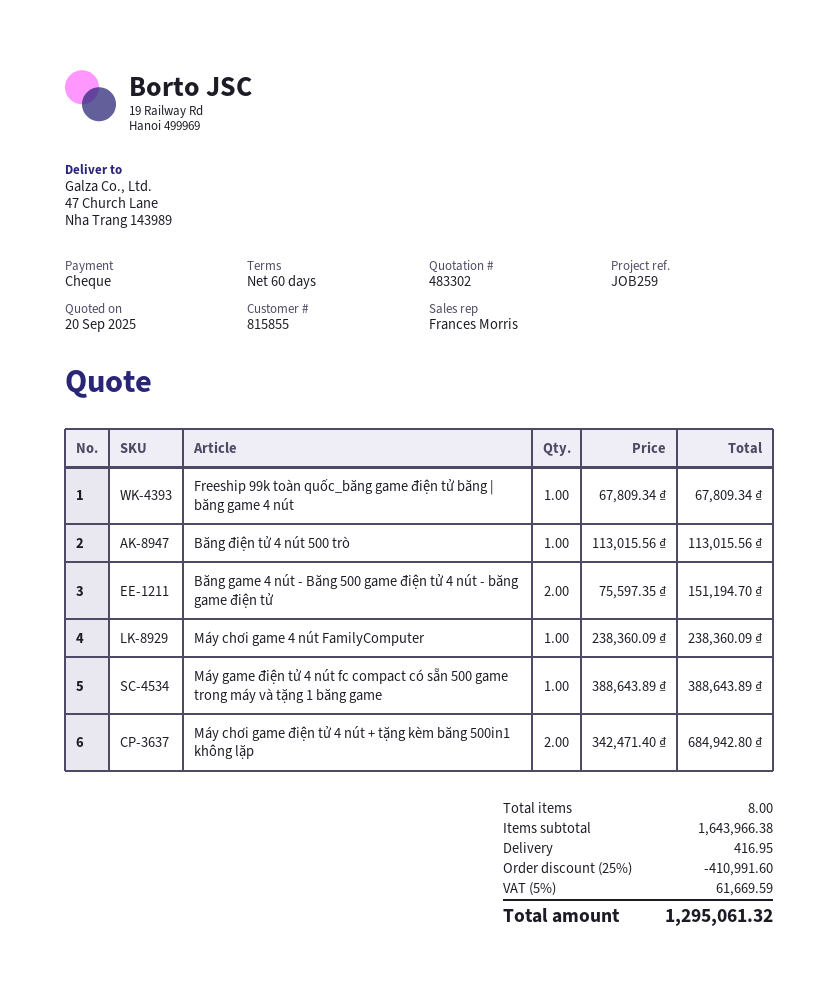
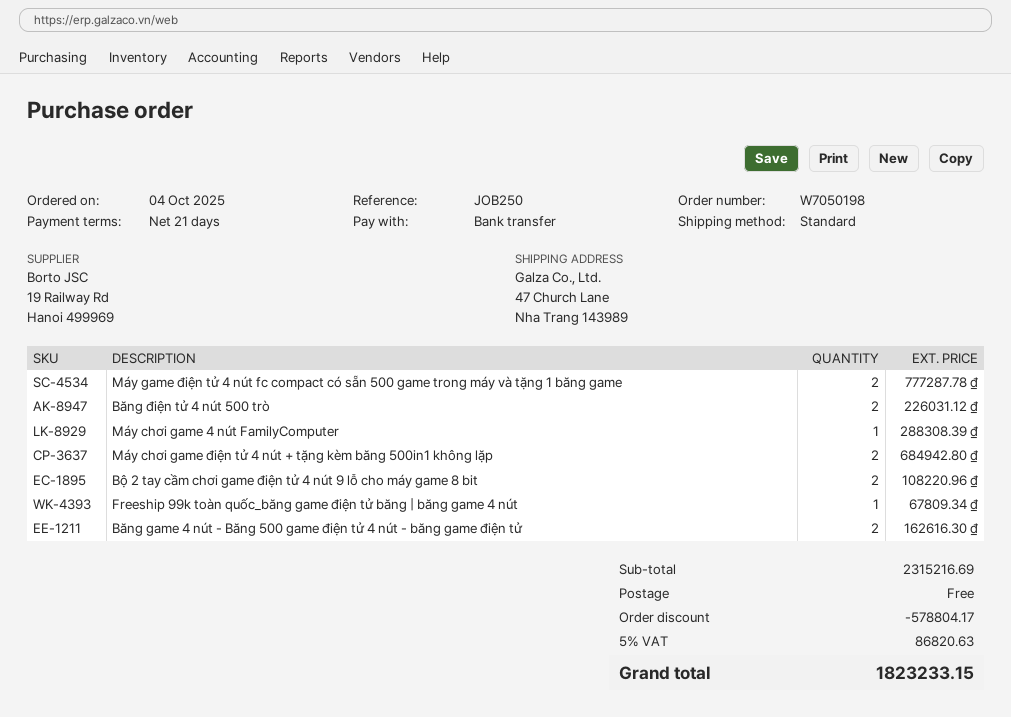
payment terms: 60 days -> 21 days
reference: JOB259 -> JOB250
payment method: cheque -> bank transfer
Băng điện tử 4 nút 500 trò: 1 for 113015.56 -> 2 for 226031.12
Băng game 4 nút - Băng 500 game điện tử 4 nút - băng game điện tử: 2 for 151194.70 -> 2 for 162616.30
Máy chơi game 4 nút FamilyComputer: 1 for 238360.09 -> 1 for 288308.39
Máy game điện tử 4 nút fc compact có sẵn 500 game trong máy và tặng 1 băng game: 1 for 388643.89 -> 2 for 777287.78
Bộ 2 tay cầm chơi game điện tử 4 nút 9 lỗ cho máy game 8 bit: none -> 2 for 108220.96
subtotal: 1643966.38 -> 2315216.69
discount: 410991.60 -> 578804.17
shipping: 416.95 -> 0.00
tax: 5% = 61669.59 -> 5% = 86820.63
total: 1295061.32 -> 1823233.15

